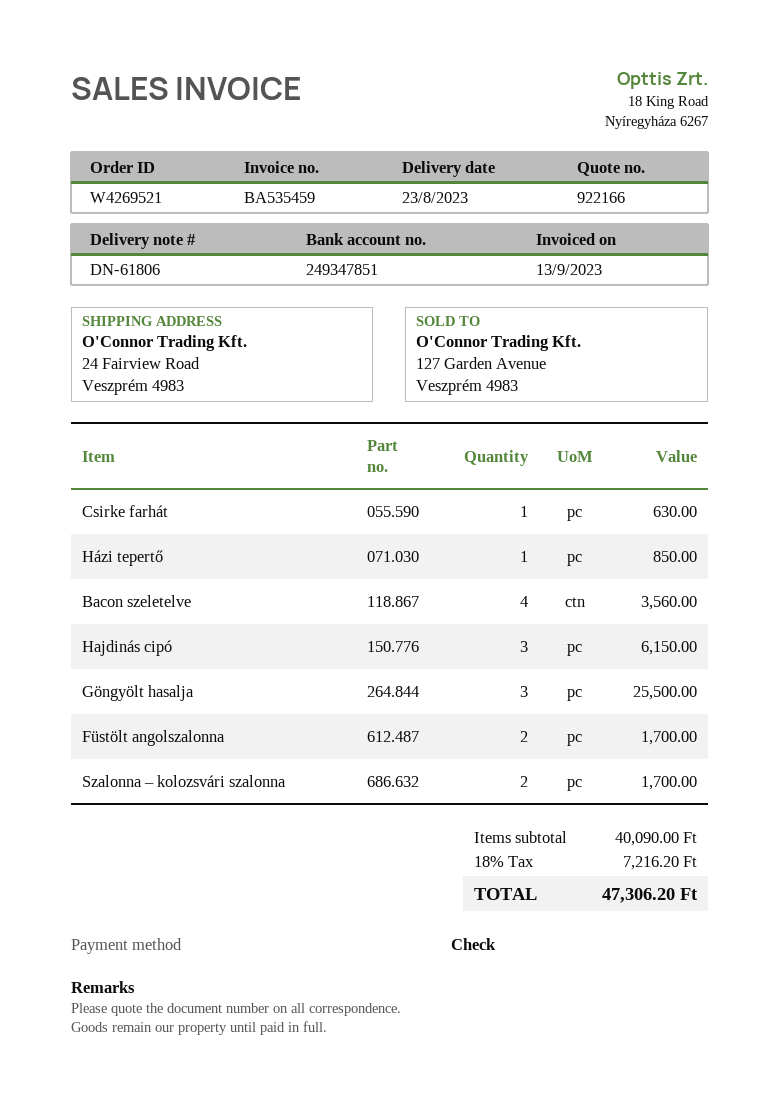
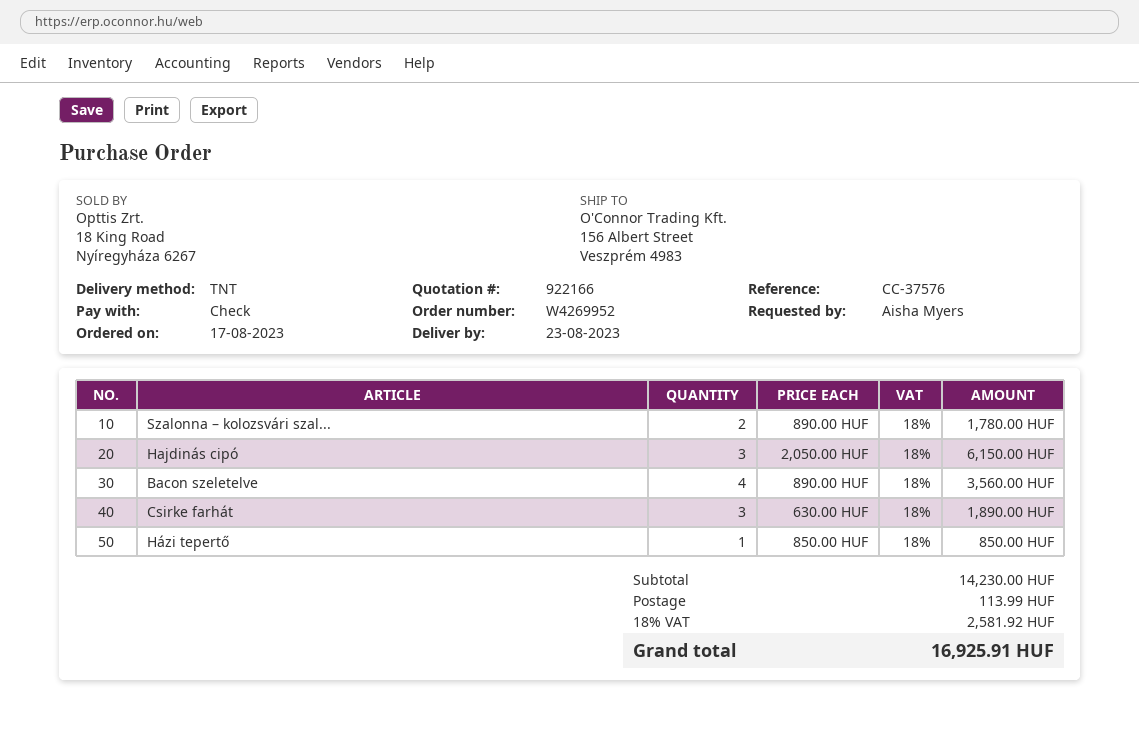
order number: W4269521 -> W4269952
ship to: 24 Fairview Road, Veszprém 4983 -> 156 Albert Street, Veszprém 4983
Csirke farhát: 1 for 630.00 -> 3 for 1890.00
Göngyölt hasalja: 3 for 25500.00 -> none
Füstölt angolszalonna: 2 for 1700.00 -> none
Szalonna – kolozsvári szalonna: 2 for 1700.00 -> 2 for 1780.00
subtotal: 40090.00 -> 14230.00
shipping: none -> 113.99
tax: 18% = 7216.20 -> 18% = 2581.92
total: 47306.20 -> 16925.91

